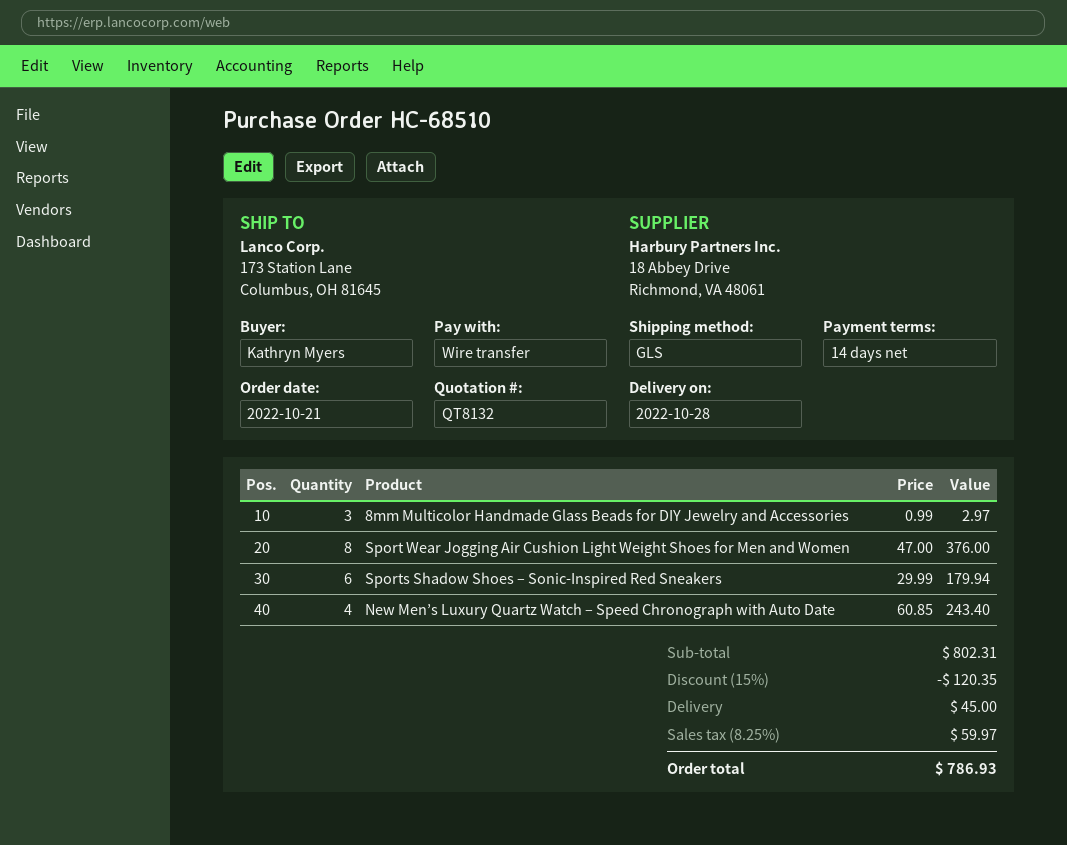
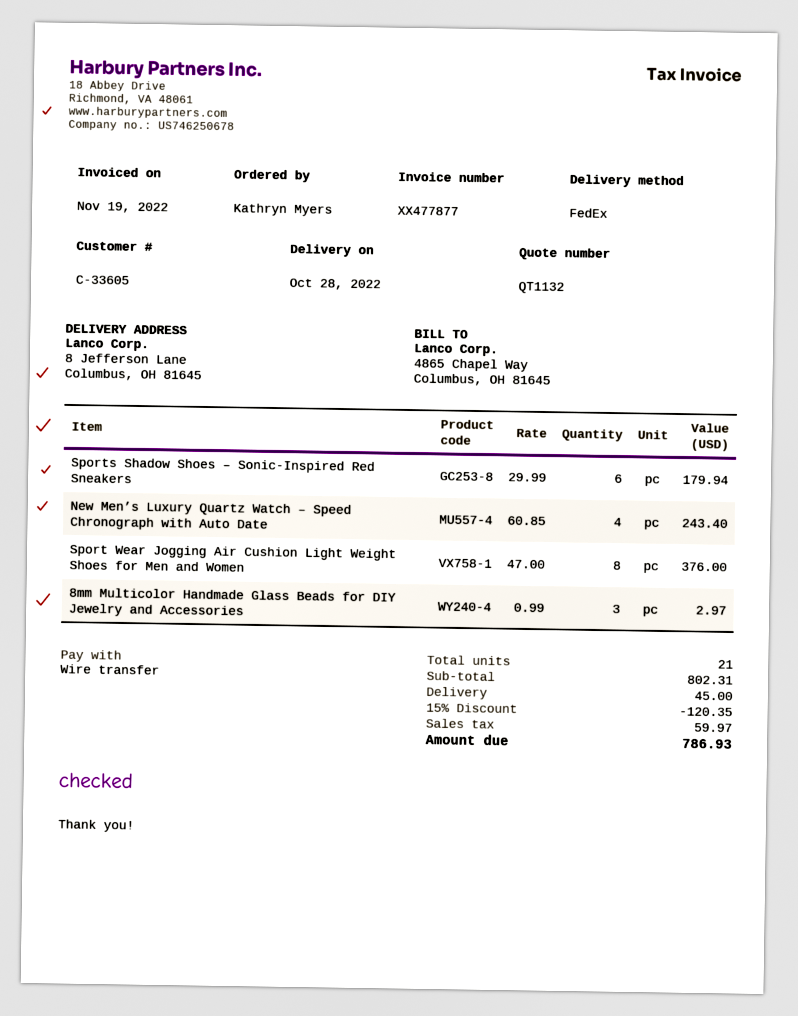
quote number: QT8132 -> QT1132
shipping method: GLS -> FedEx
ship to: 173 Station Lane, Columbus, OH 81645 -> 8 Jefferson Lane, Columbus, OH 81645

